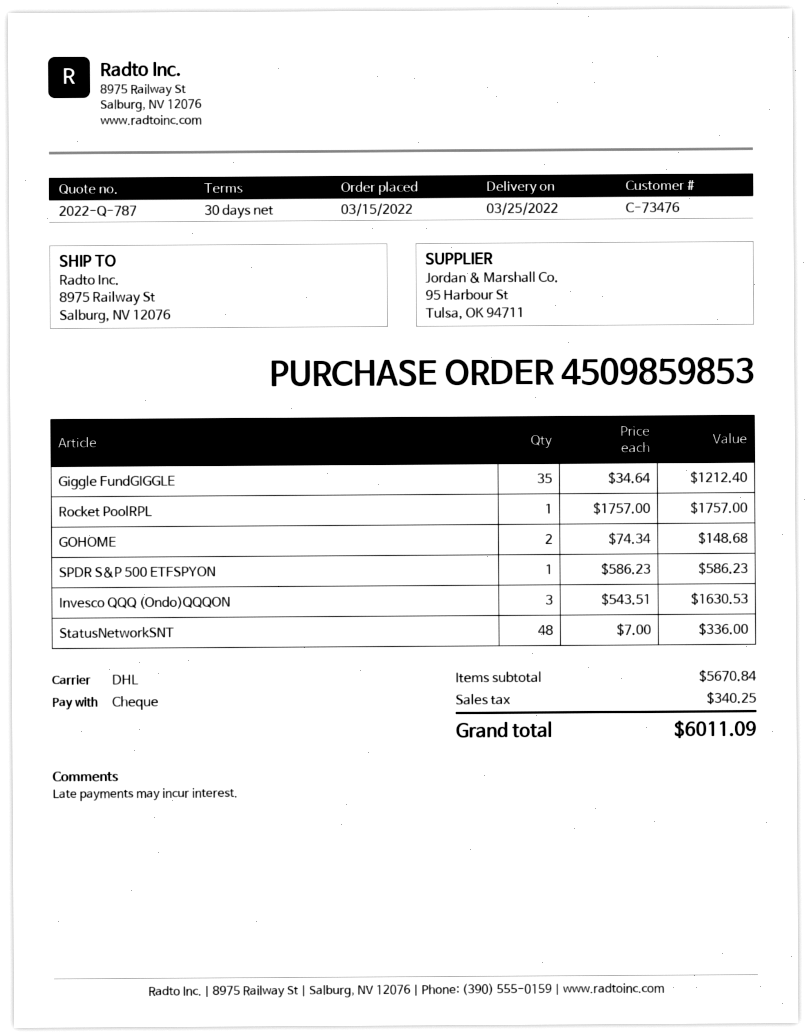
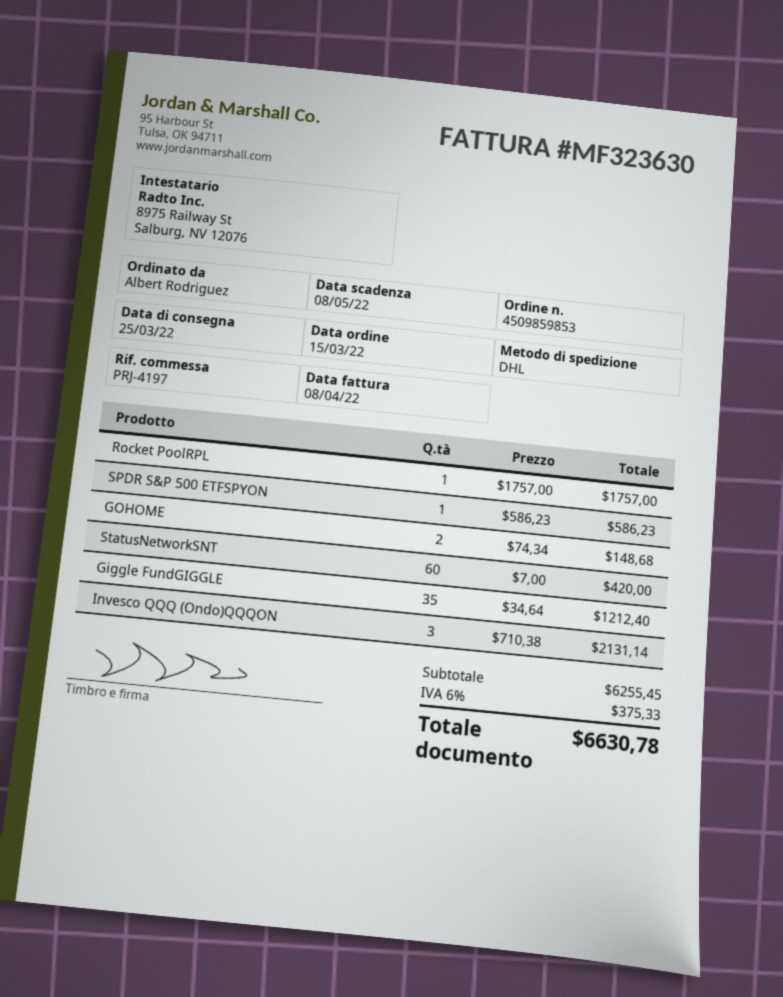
Invesco QQQ (Ondo)QQQON: 3 x 543.51 = 1630.53 -> 3 x 710.38 = 2131.14
StatusNetworkSNT: 48 x 7.00 = 336.00 -> 60 x 7.00 = 420.00
subtotal: 5670.84 -> 6255.45
tax: 340.25 -> 375.33
total: 6011.09 -> 6630.78

